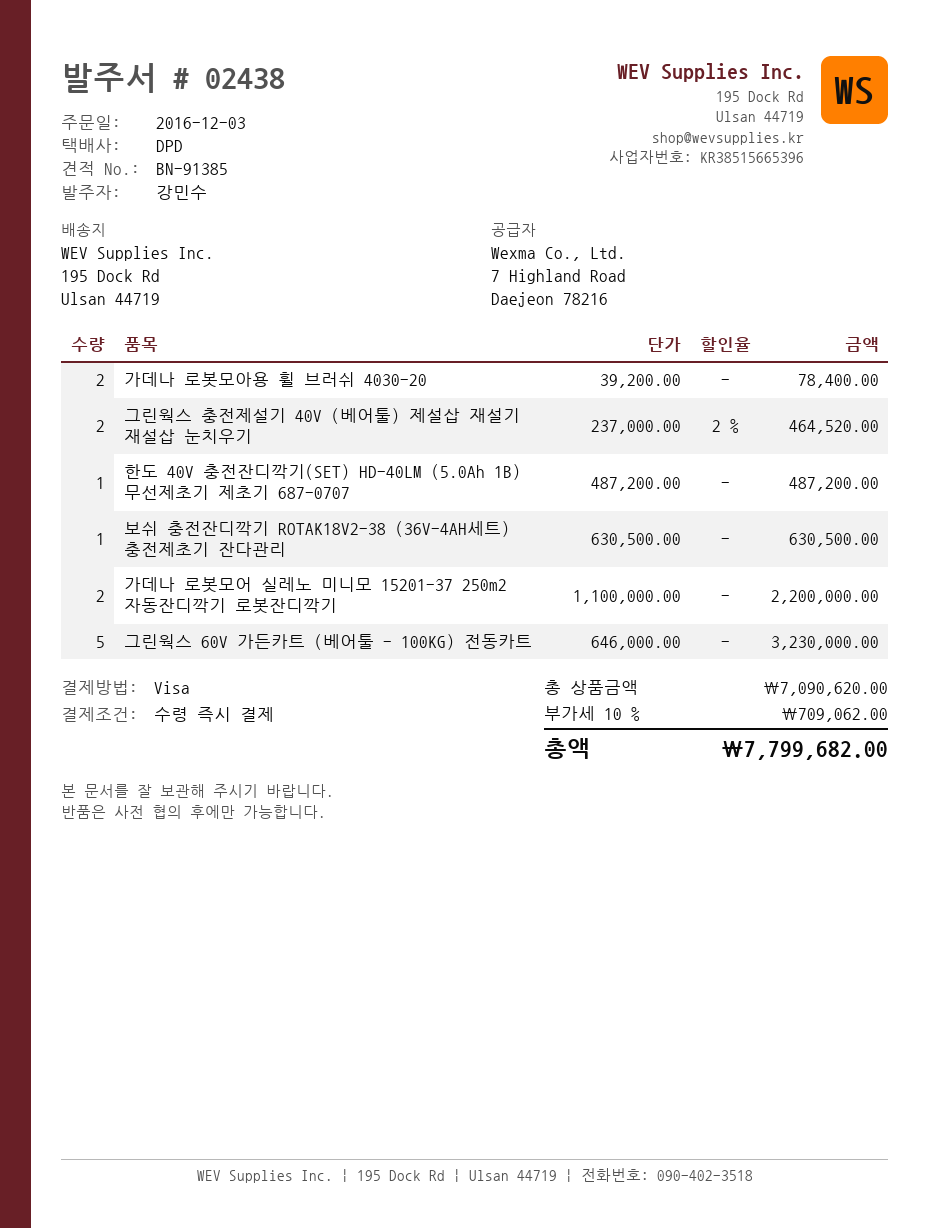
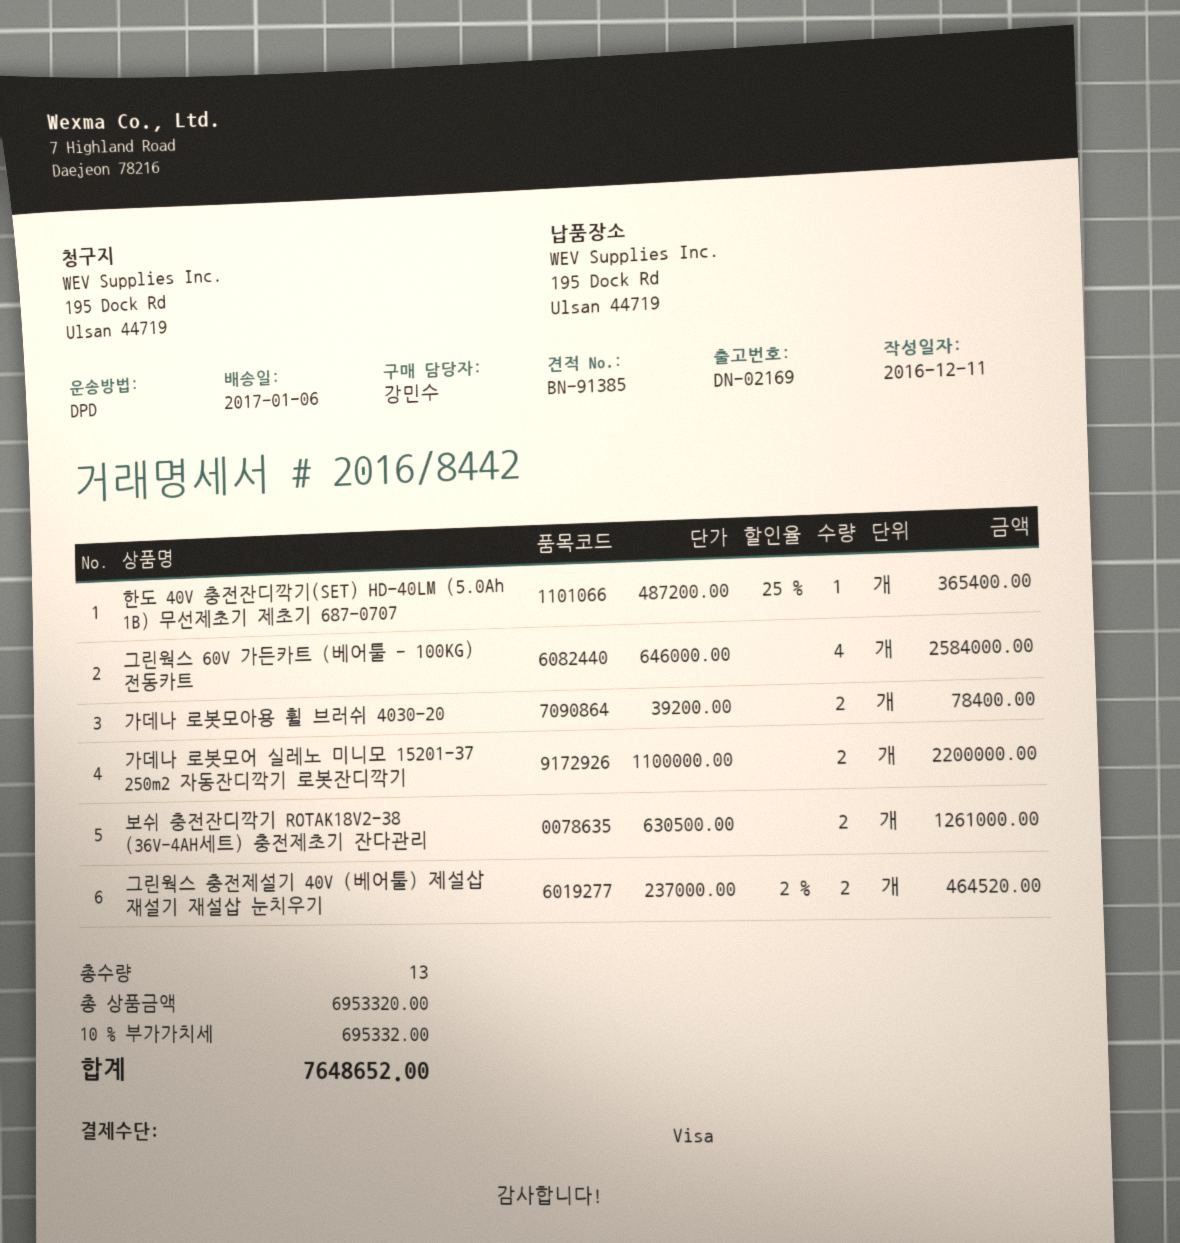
한도 40V 충전잔디깍기(SET) HD-40LM (5.0Ah 1B) 무선제초기 제초기 687-0707: 1 x 487200.00 = 487200.00 -> 1 x 487200.00 - 25% = 365400.00
보쉬 충전잔디깍기 ROTAK18V2-38 (36V-4AH세트) 충전제초기 잔다관리: 1 x 630500.00 = 630500.00 -> 2 x 630500.00 = 1261000.00
그린웍스 60V 가든카트 (베어툴 - 100KG) 전동카트: 5 x 646000.00 = 3230000.00 -> 4 x 646000.00 = 2584000.00
subtotal: 7090620.00 -> 6953320.00
tax: 10% = 709062.00 -> 10% = 695332.00
total: 7799682.00 -> 7648652.00

